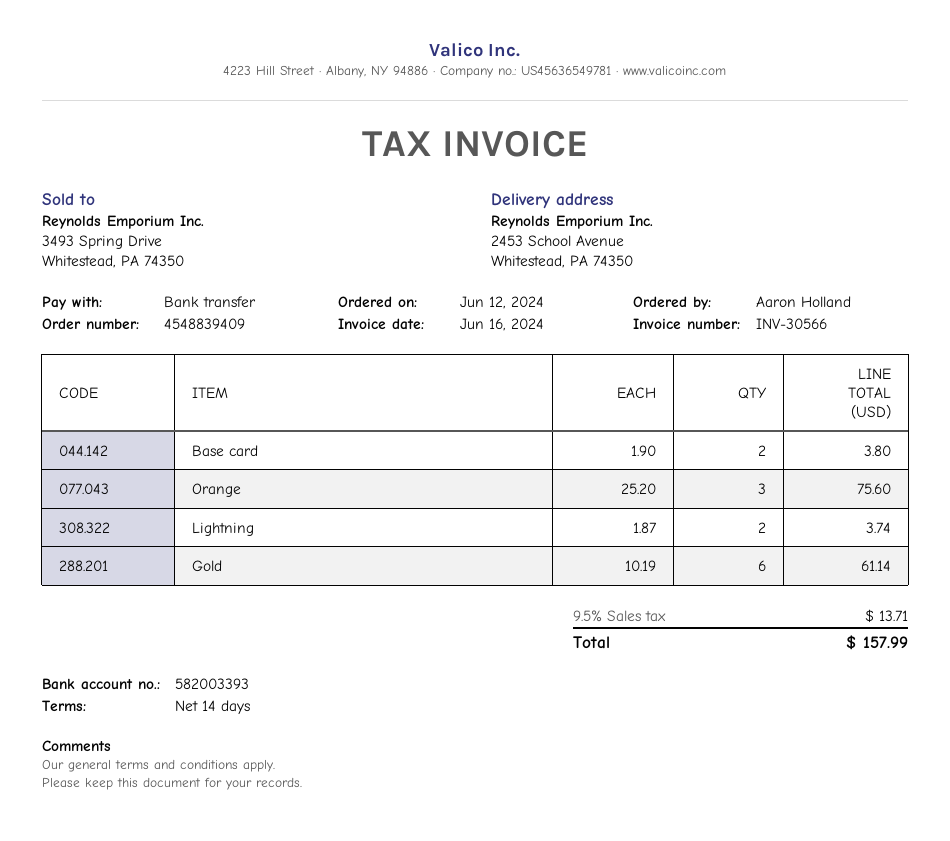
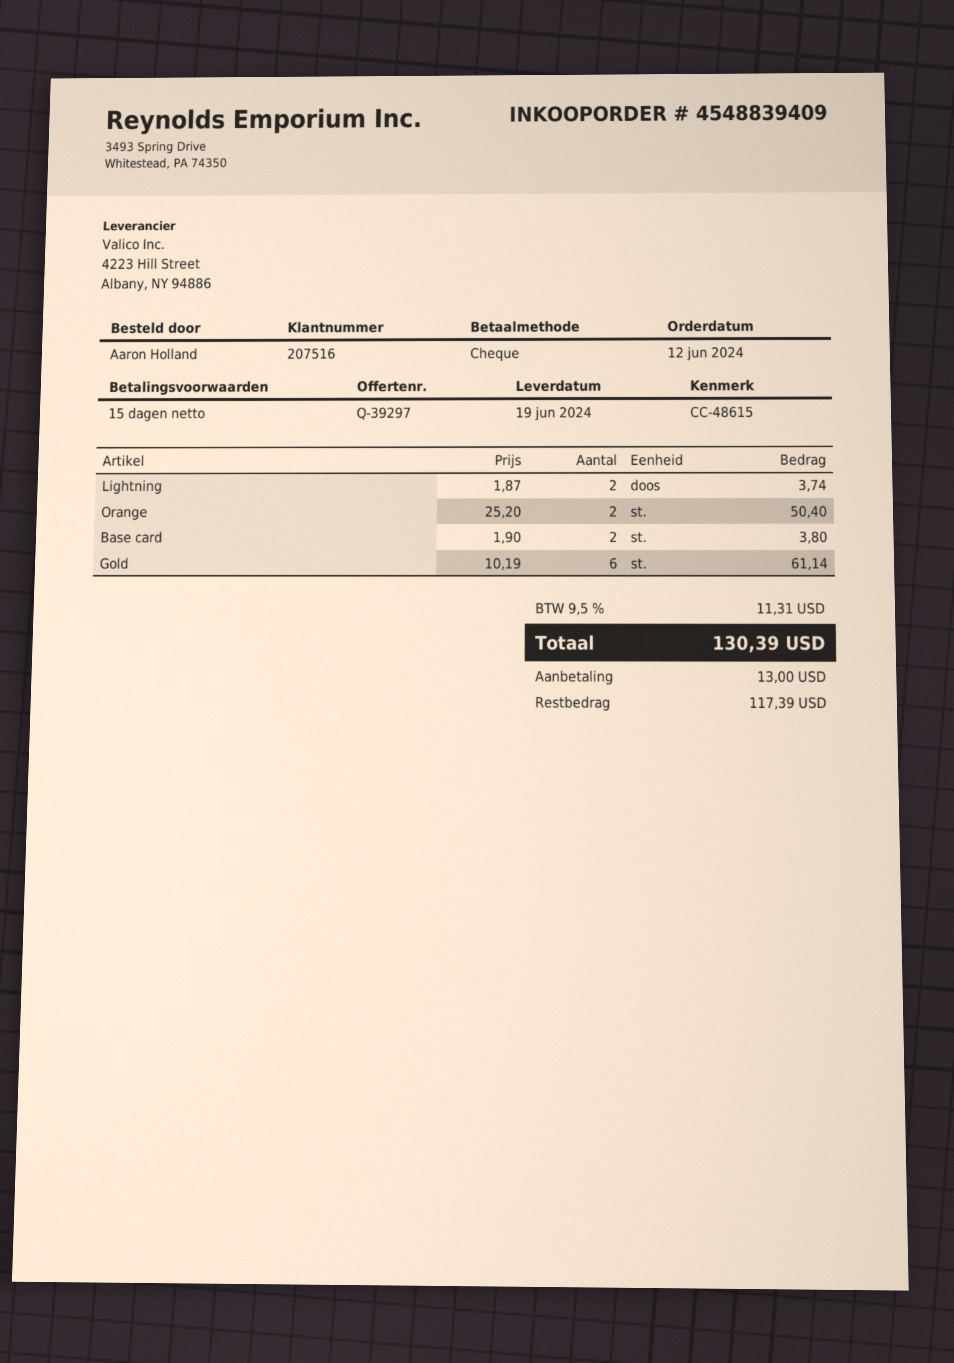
payment terms: 14 days -> 15 days
payment method: bank transfer -> cheque
Orange: 3 x 25.20 = 75.60 -> 2 x 25.20 = 50.40
tax: 9.5% = 13.71 -> 9.5% = 11.31
total: 157.99 -> 130.39

